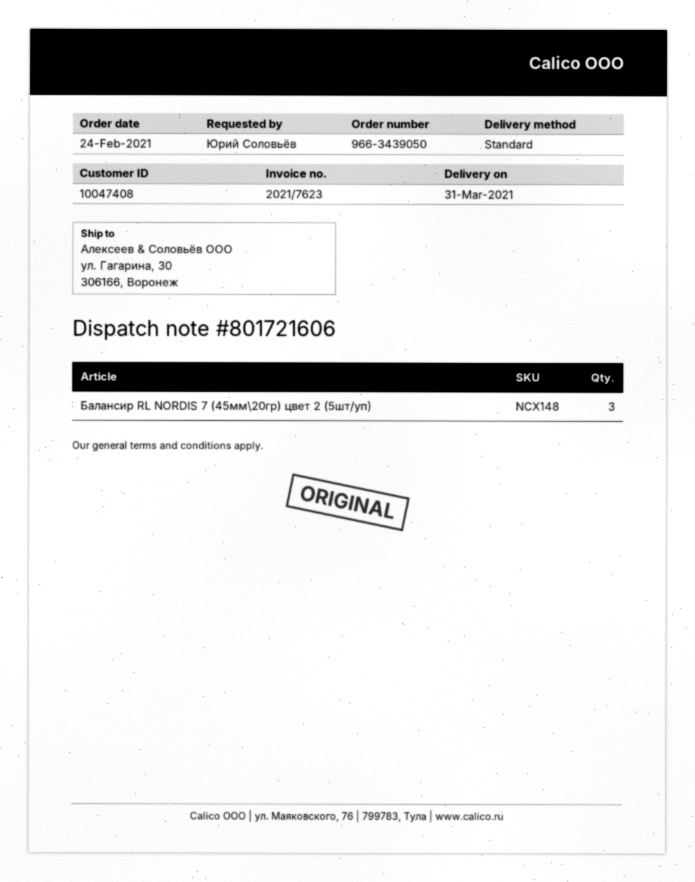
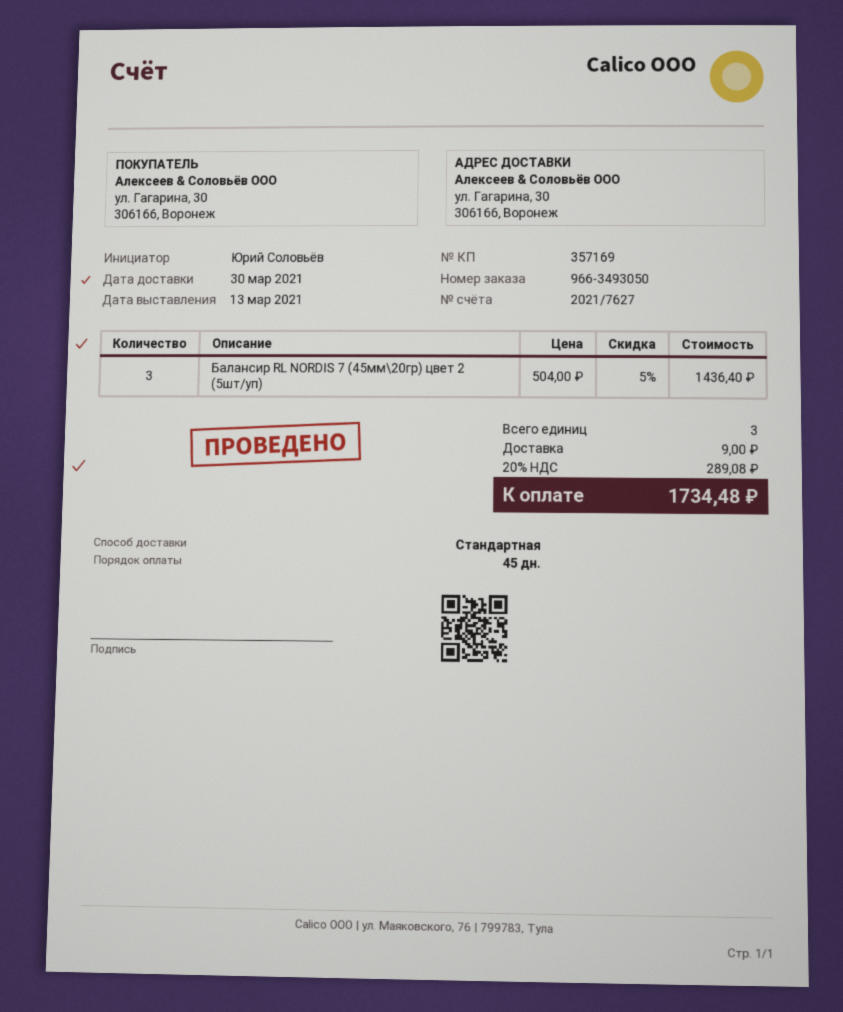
order number: 966-3439050 -> 966-3493050
delivery date: 2021-03-31 -> 2021-03-30
invoice number: 2021/7623 -> 2021/7627

